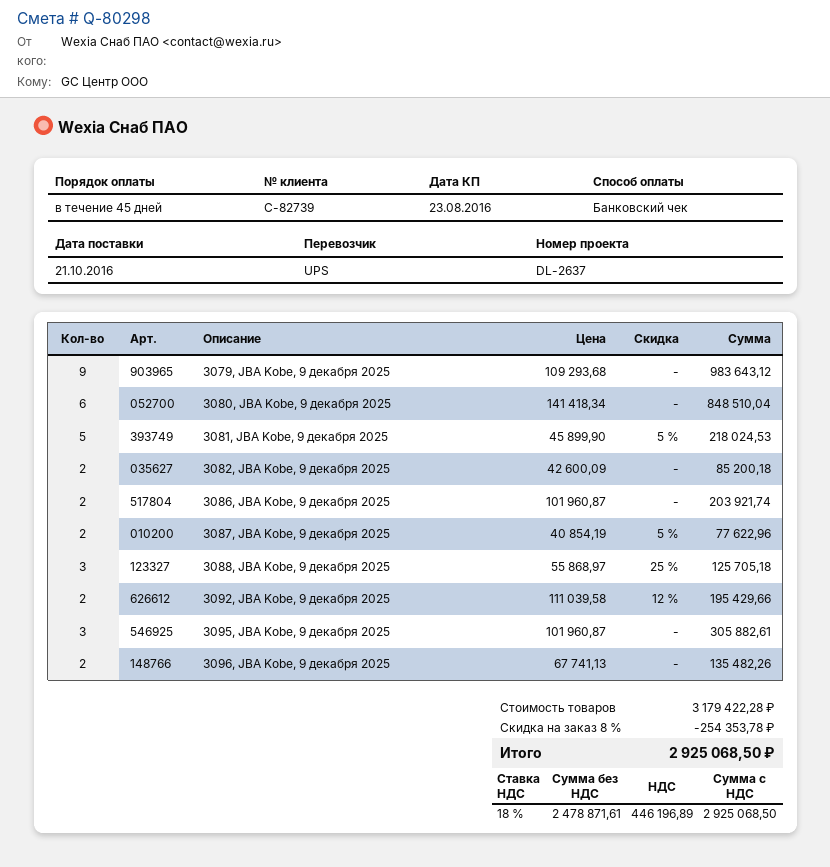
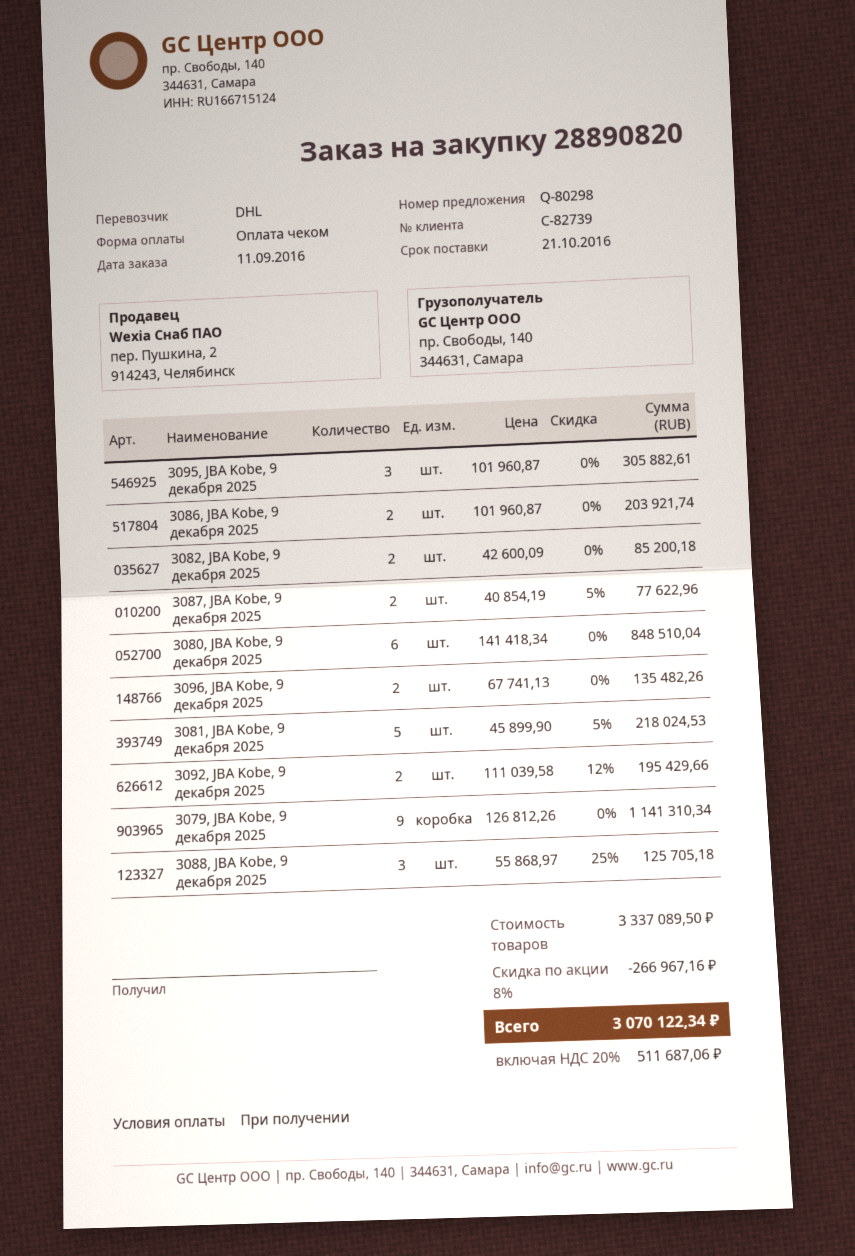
payment terms: 45 days -> on receipt
shipping method: UPS -> DHL
3079, JBA Kobe, 9 декабря 2025: 9 x 109293.68 = 983643.12 -> 9 x 126812.26 = 1141310.34
subtotal: 3179422.28 -> 3337089.50
discount: 8% = 254353.78 -> 8% = 266967.16
tax: 18% = 446196.89 -> 20% = 511687.06
total: 2925068.50 -> 3070122.34

